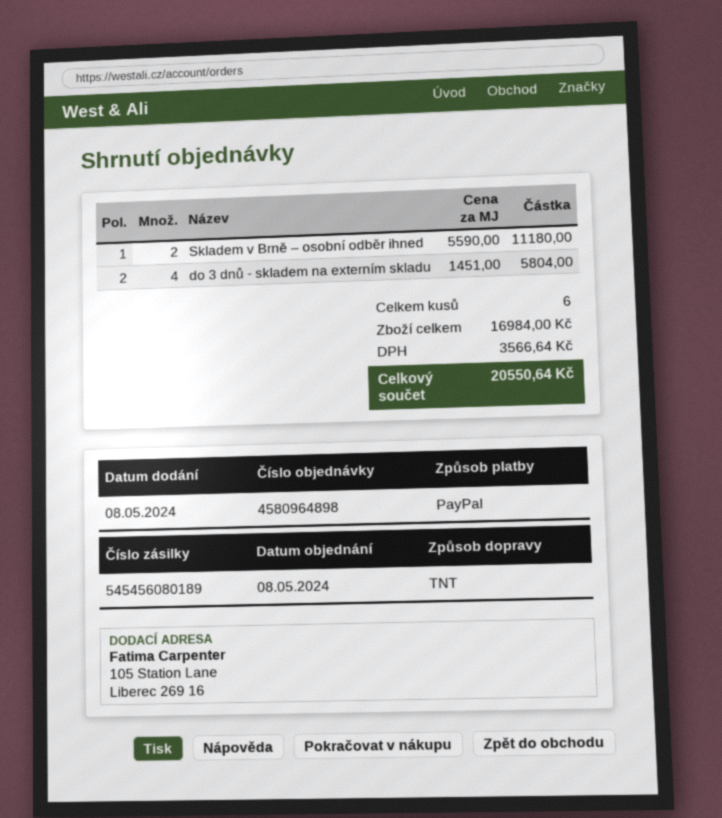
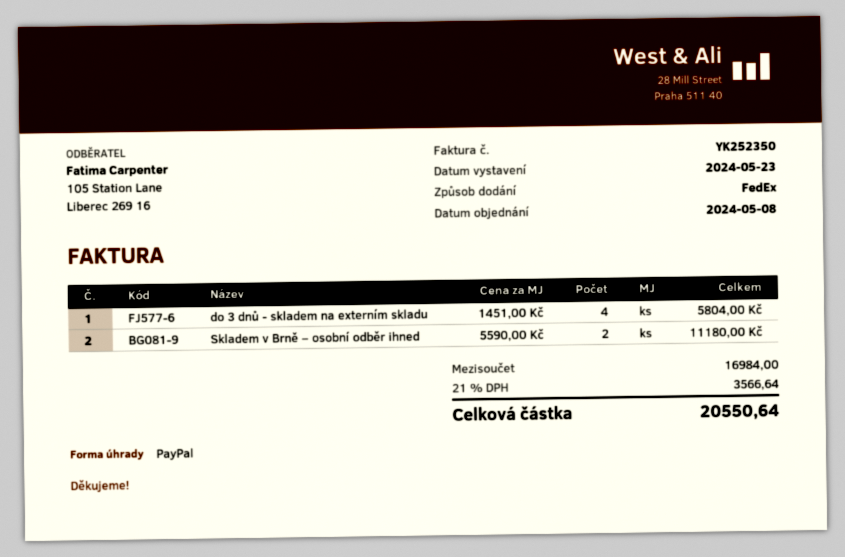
shipping method: TNT -> FedEx

